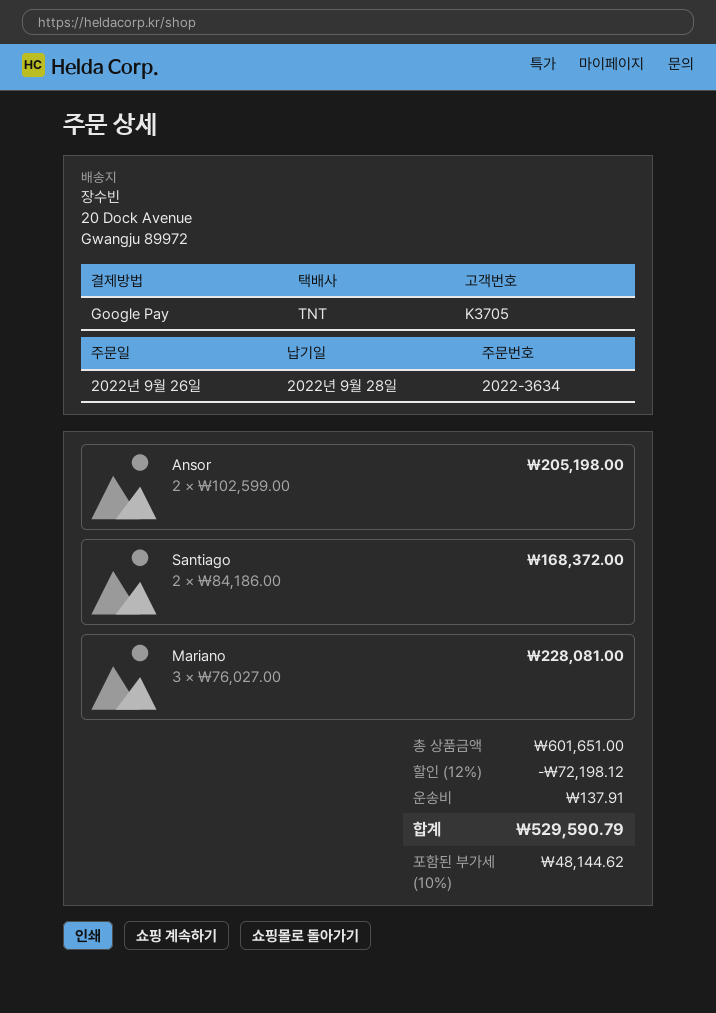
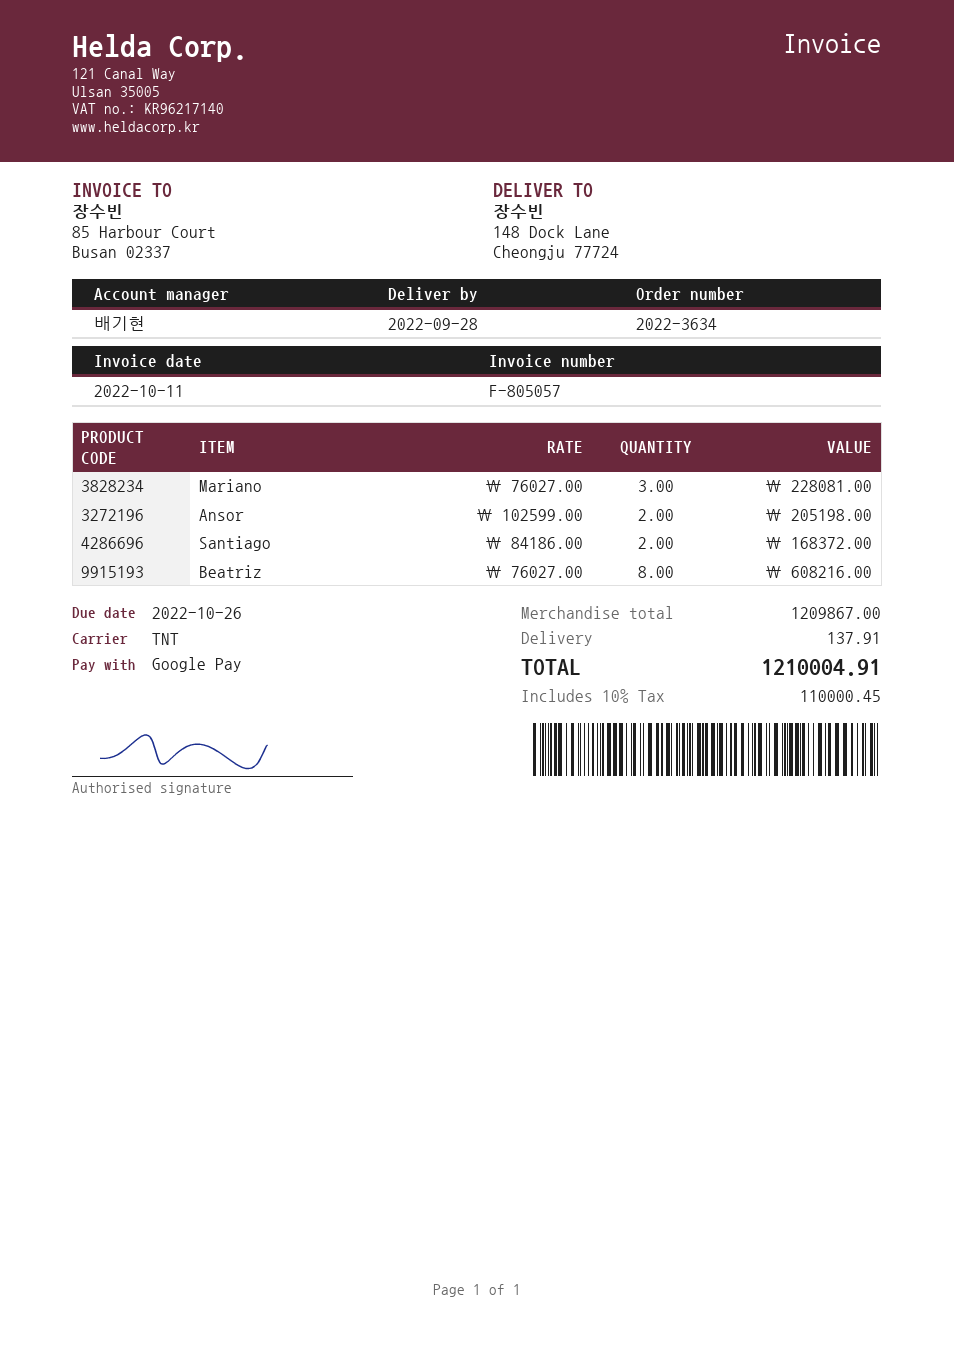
ship to: 20 Dock Avenue, Gwangju 89972 -> 148 Dock Lane, Cheongju 77724
Beatriz: none -> 8 x 76027.00 = 608216.00
subtotal: 601651.00 -> 1209867.00
discount: 12% = 72198.12 -> none
tax: 10% = 48144.62 -> 10% = 110000.45
total: 529590.79 -> 1210004.91

